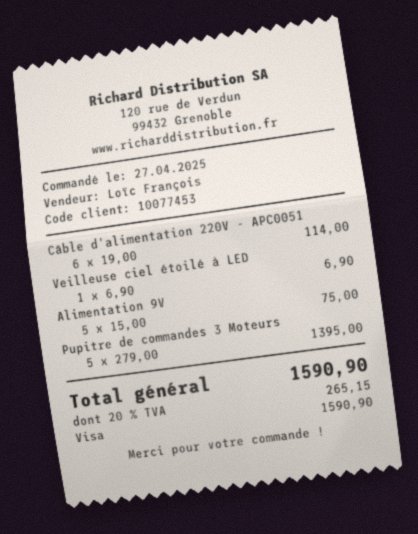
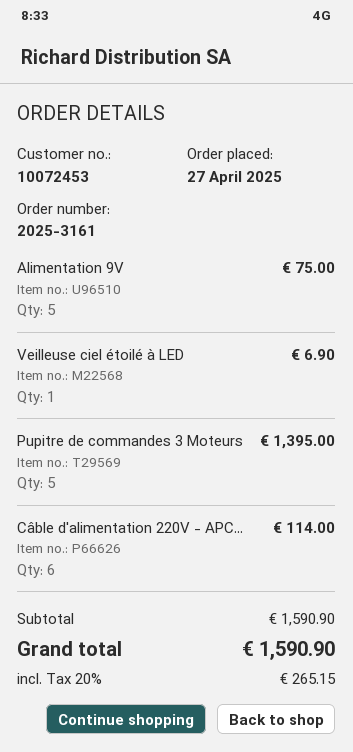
customer number: 10077453 -> 10072453

